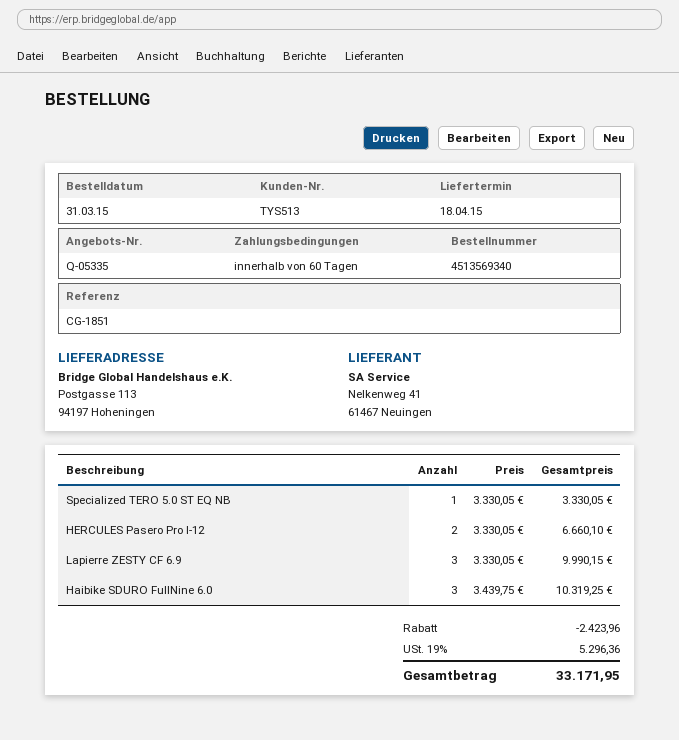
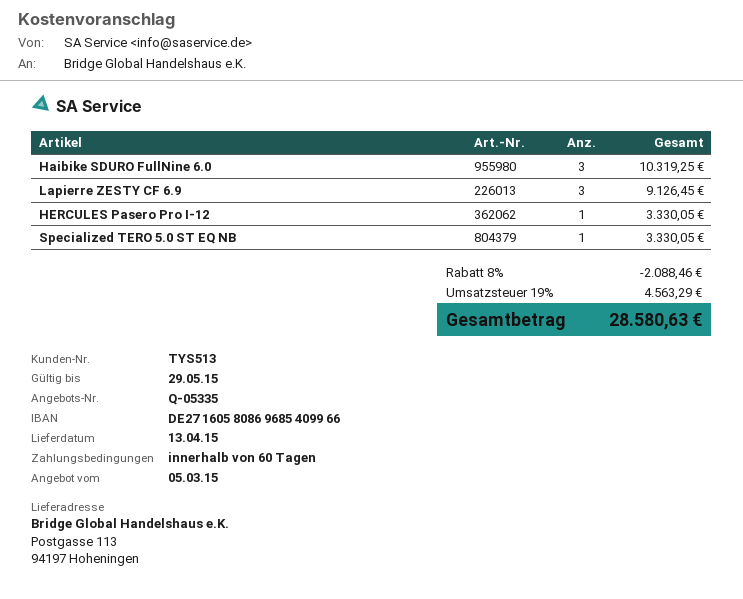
delivery date: 2015-04-18 -> 2015-04-13
HERCULES Pasero Pro I-12: 2 for 6660.10 -> 1 for 3330.05
Lapierre ZESTY CF 6.9: 3 for 9990.15 -> 3 for 9126.45
discount: 2423.96 -> 2088.46
tax: 19% = 5296.36 -> 19% = 4563.29
total: 33171.95 -> 28580.63

